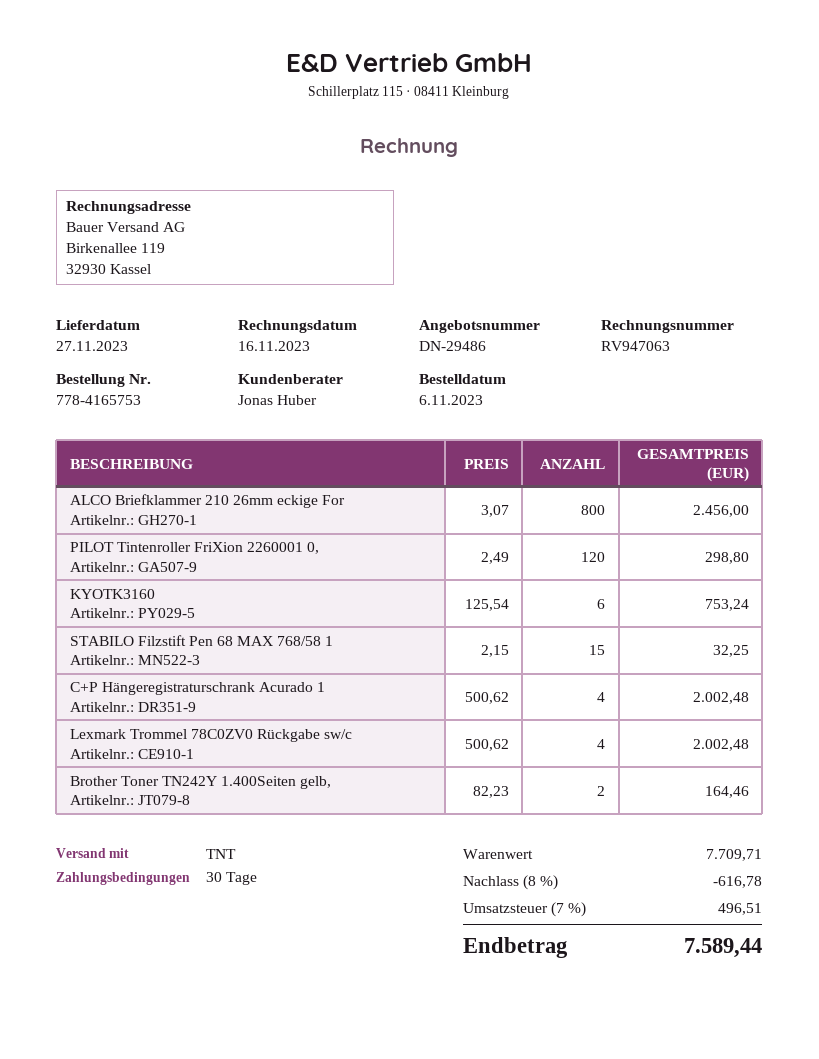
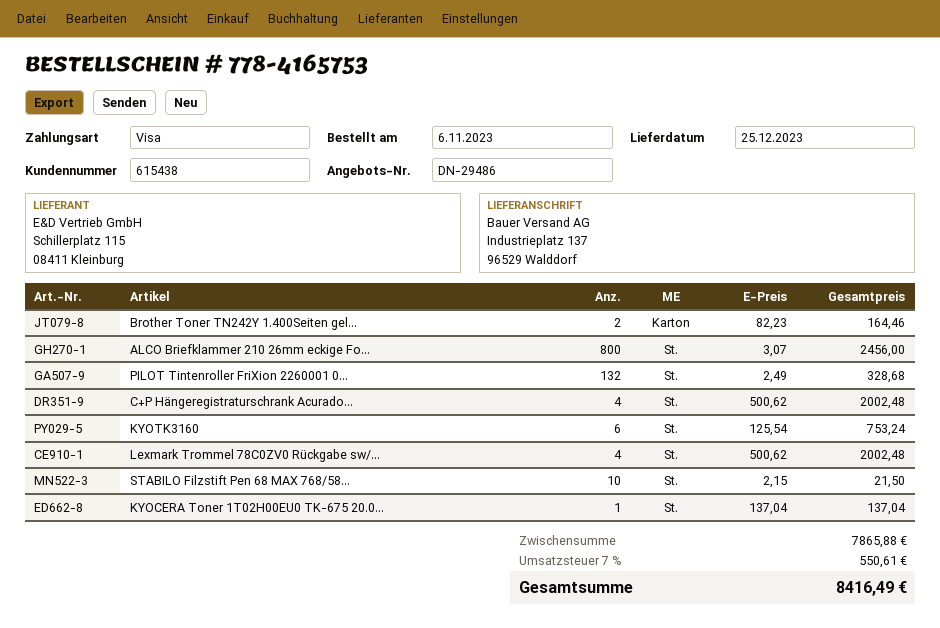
delivery date: 2023-11-27 -> 2023-12-25
PILOT Tintenroller FriXion 2260001 0,: 120 x 2.49 = 298.80 -> 132 x 2.49 = 328.68
STABILO Filzstift Pen 68 MAX 768/58 1: 15 x 2.15 = 32.25 -> 10 x 2.15 = 21.50
KYOCERA Toner 1T02H00EU0 TK-675 20.0...: none -> 1 x 137.04 = 137.04
subtotal: 7709.71 -> 7865.88
discount: 8% = 616.78 -> none
tax: 7% = 496.51 -> 7% = 550.61
total: 7589.44 -> 8416.49

